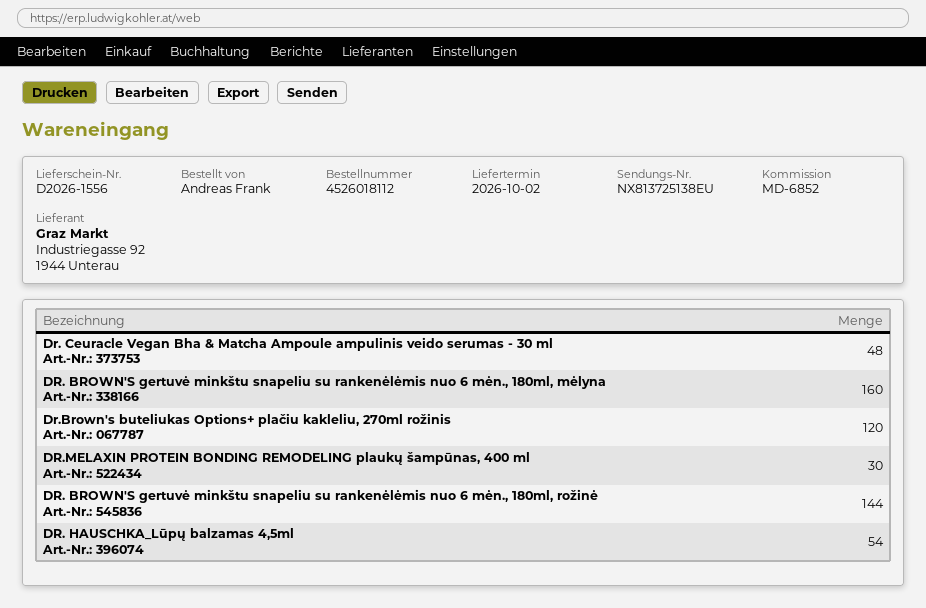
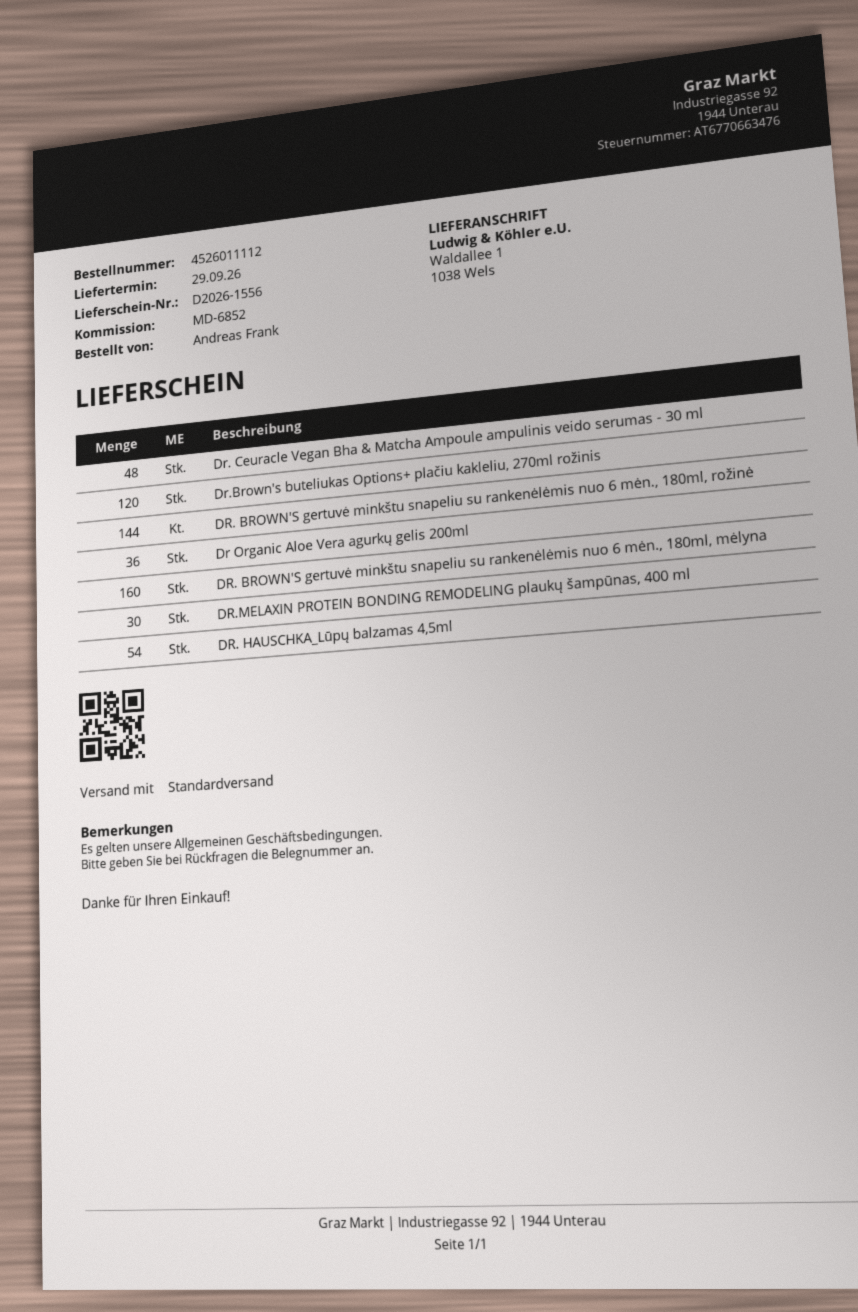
order number: 4526018112 -> 4526011112
delivery date: 2026-10-02 -> 2026-09-29
Dr Organic Aloe Vera agurkų gelis 200ml: none -> 36

